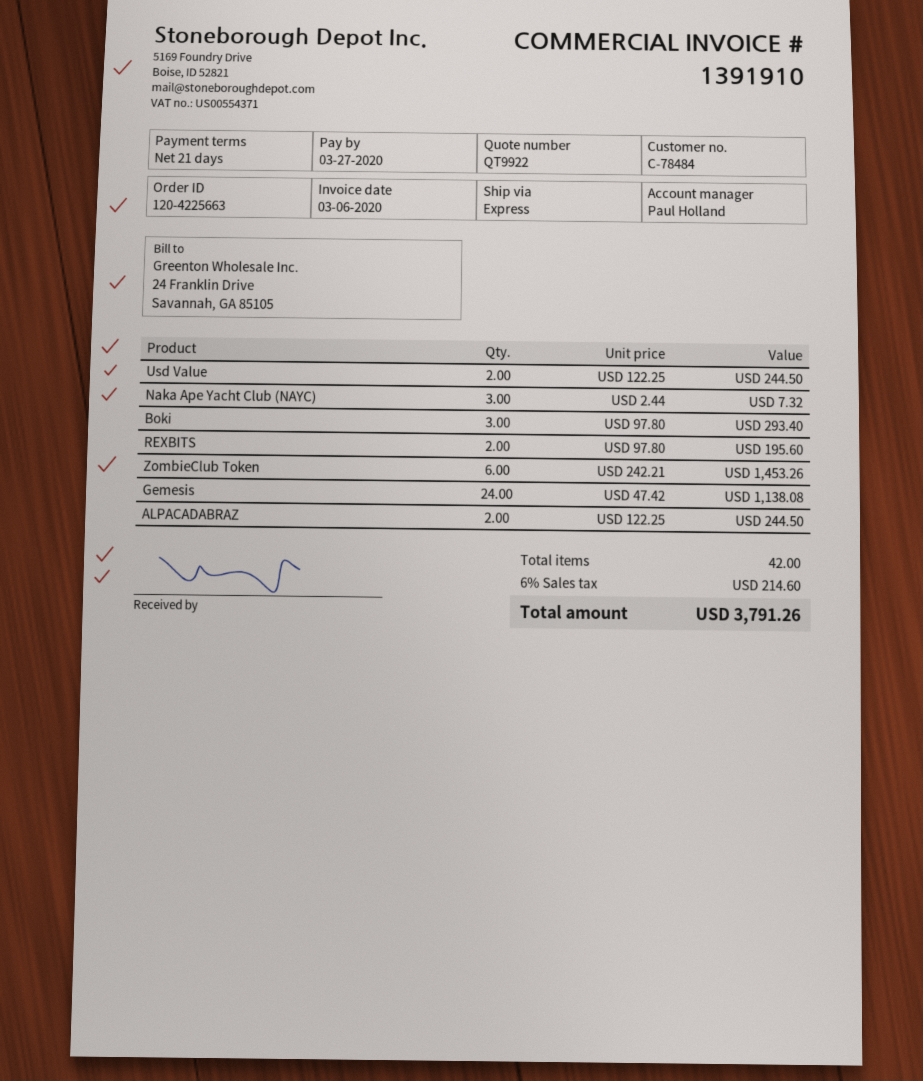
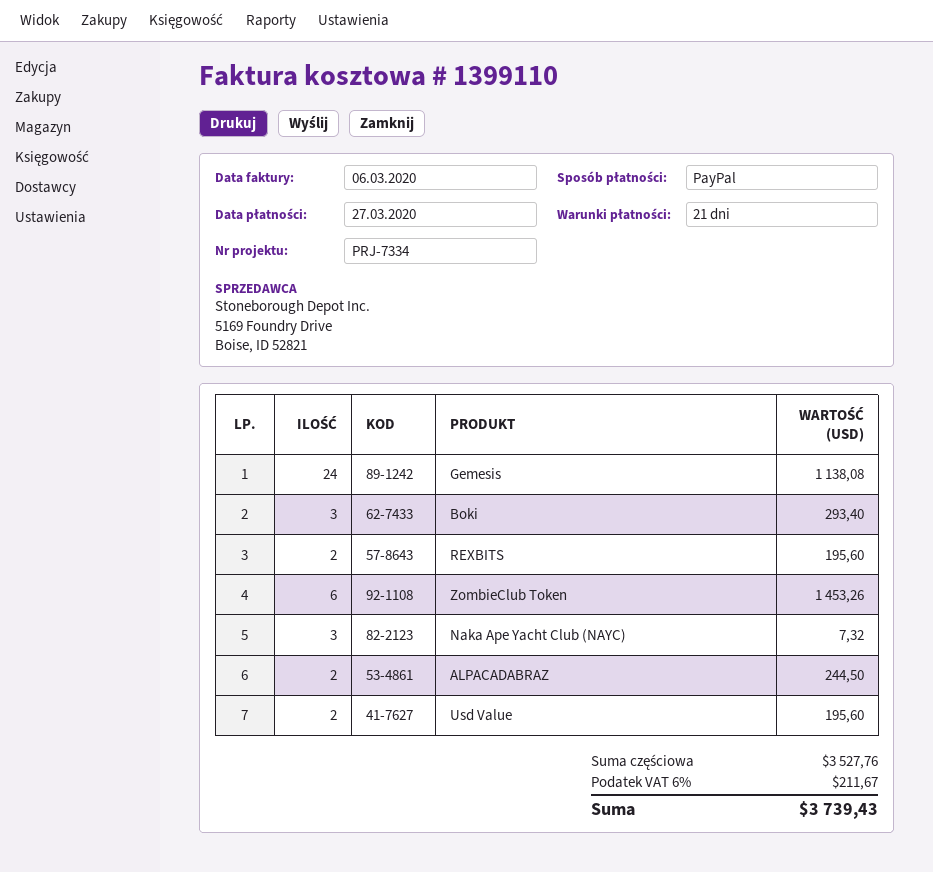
invoice number: 1391910 -> 1399110
Usd Value: 2 for 244.50 -> 2 for 195.60
tax: 6% = 214.60 -> 6% = 211.67
total: 3791.26 -> 3739.43

